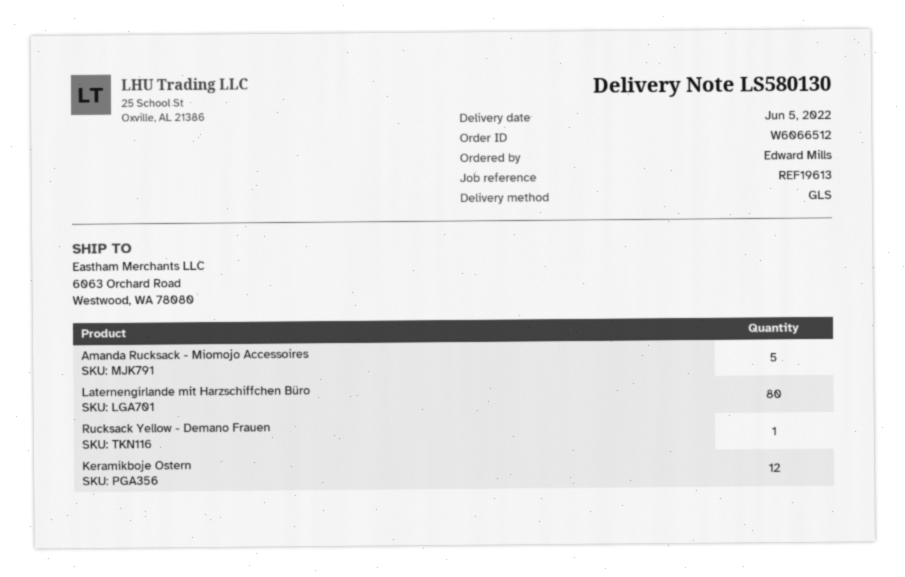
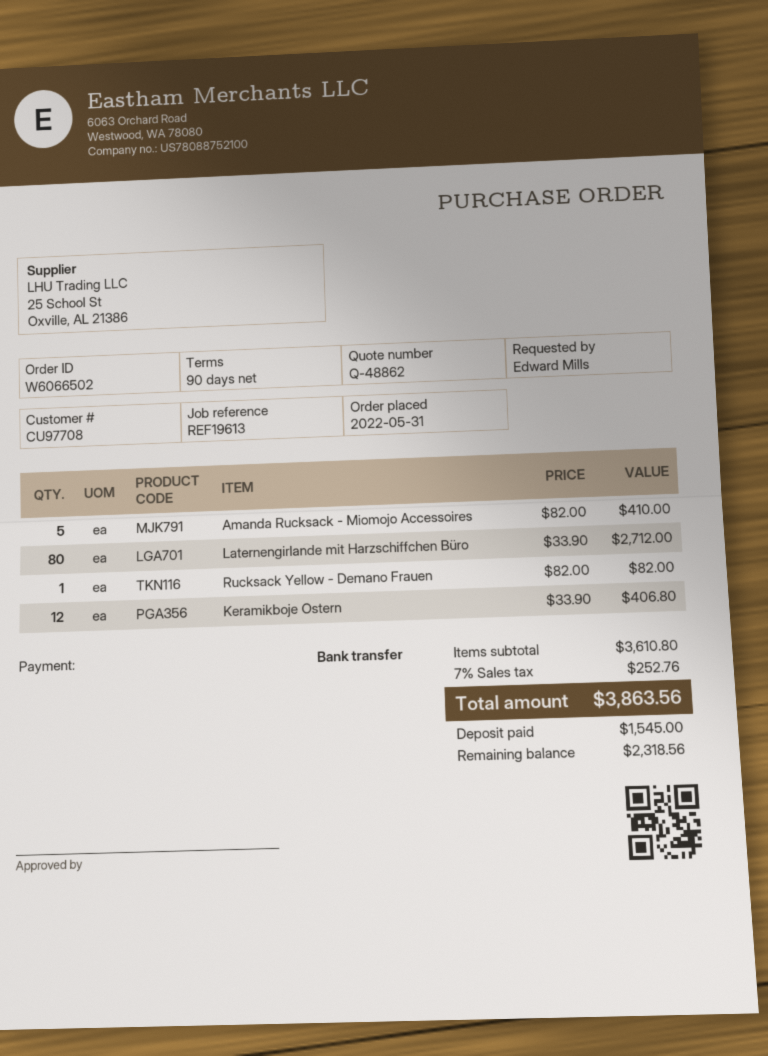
order number: W6066512 -> W6066502

